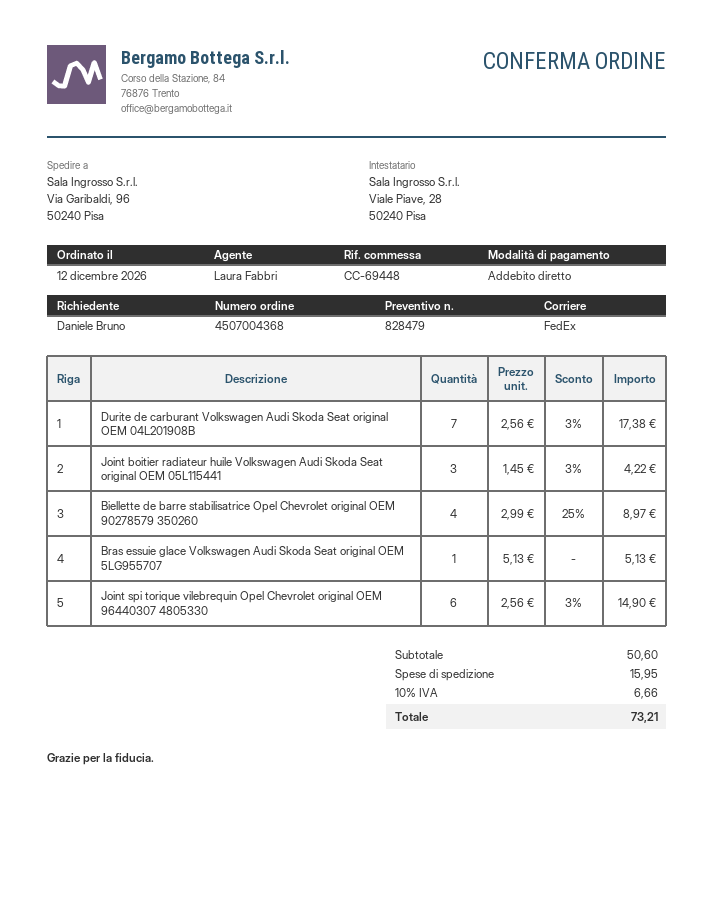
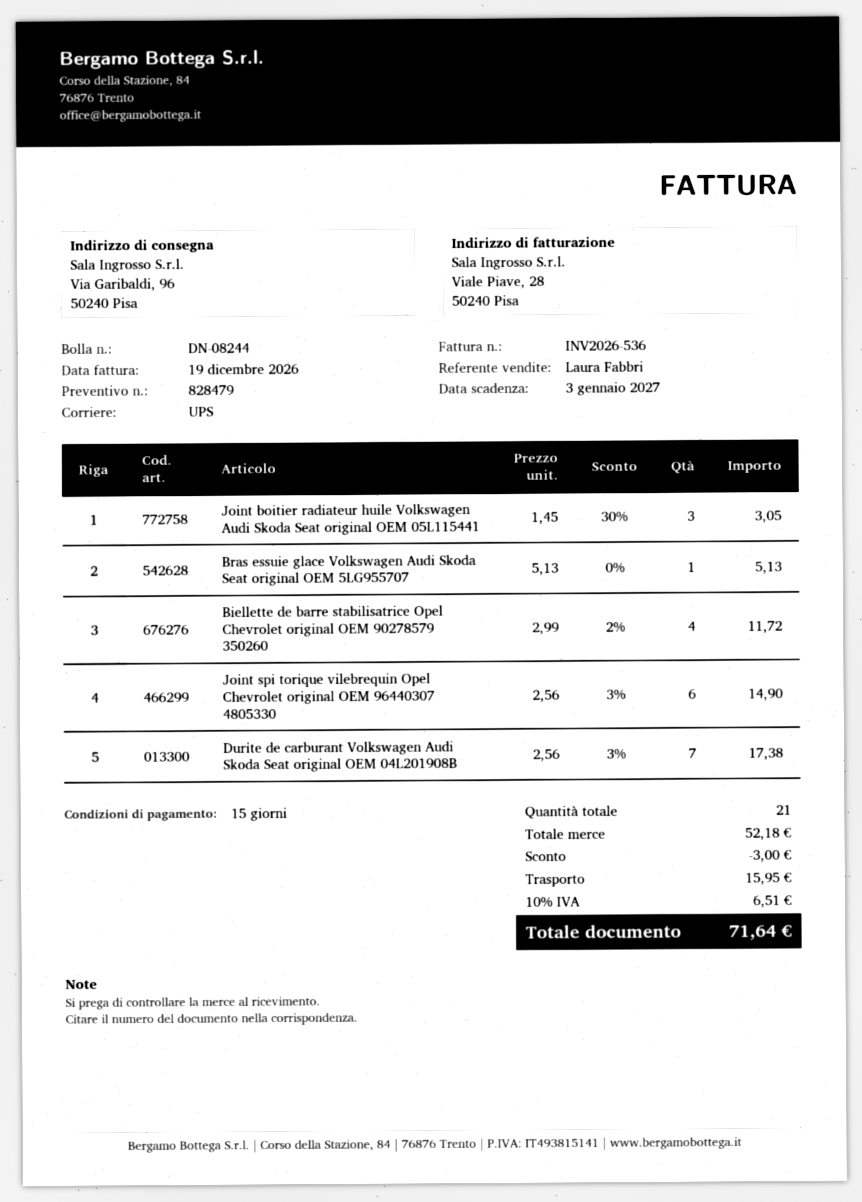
shipping method: FedEx -> UPS
Joint boitier radiateur huile Volkswagen Audi Skoda Seat original OEM 05L115441: 3 x 1.45 - 3% = 4.22 -> 3 x 1.45 - 30% = 3.05
Biellette de barre stabilisatrice Opel Chevrolet original OEM 90278579 350260: 4 x 2.99 - 25% = 8.97 -> 4 x 2.99 - 2% = 11.72
subtotal: 50.60 -> 52.18
discount: none -> 3.00
tax: 10% = 6.66 -> 10% = 6.51
total: 73.21 -> 71.64

